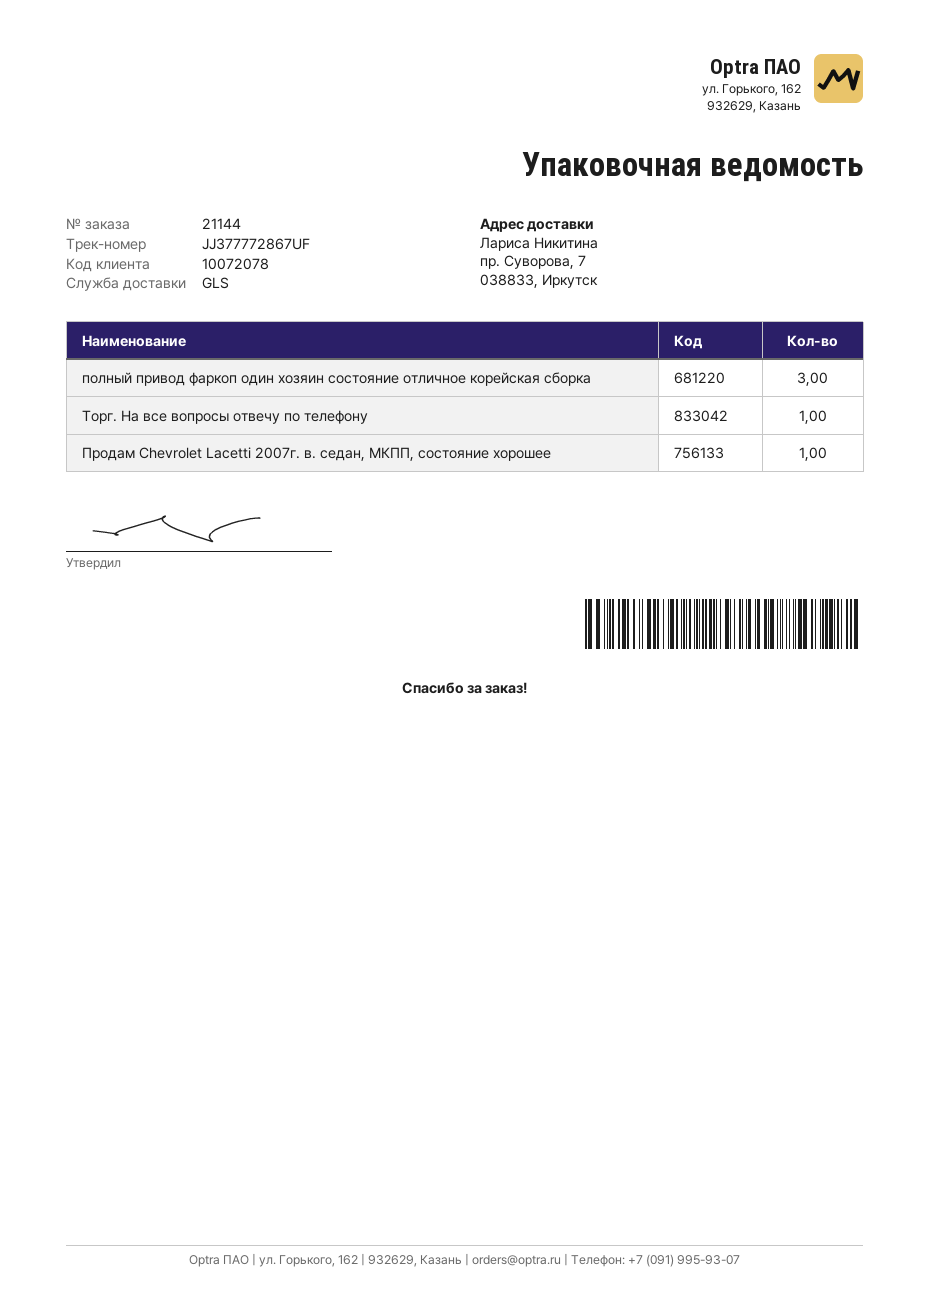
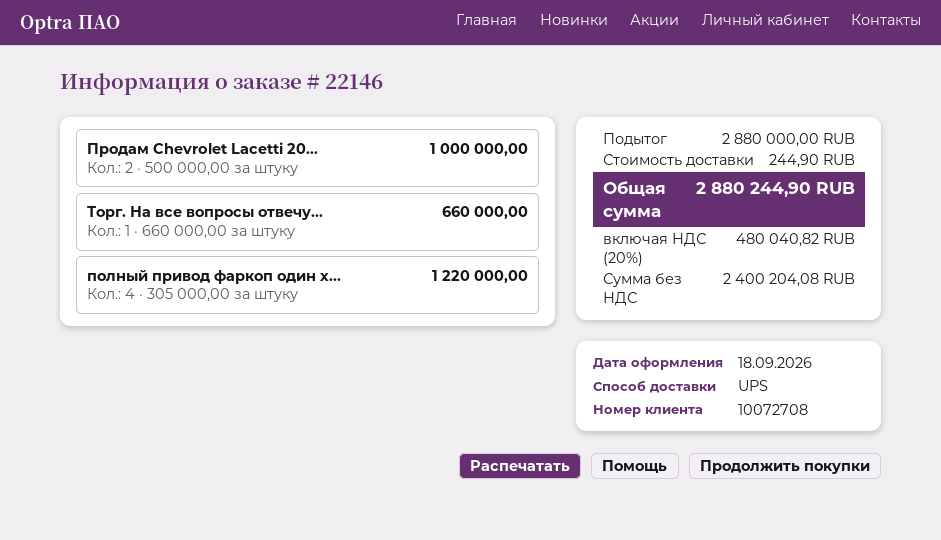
order number: 21144 -> 22146
customer number: 10072078 -> 10072708
shipping method: GLS -> UPS
полный привод фаркоп один хозяин состояние отличное корейская сборка: 3 -> 4
Продам Chevrolet Lacetti 2007г. в. седан, МКПП, состояние хорошее: 1 -> 2

